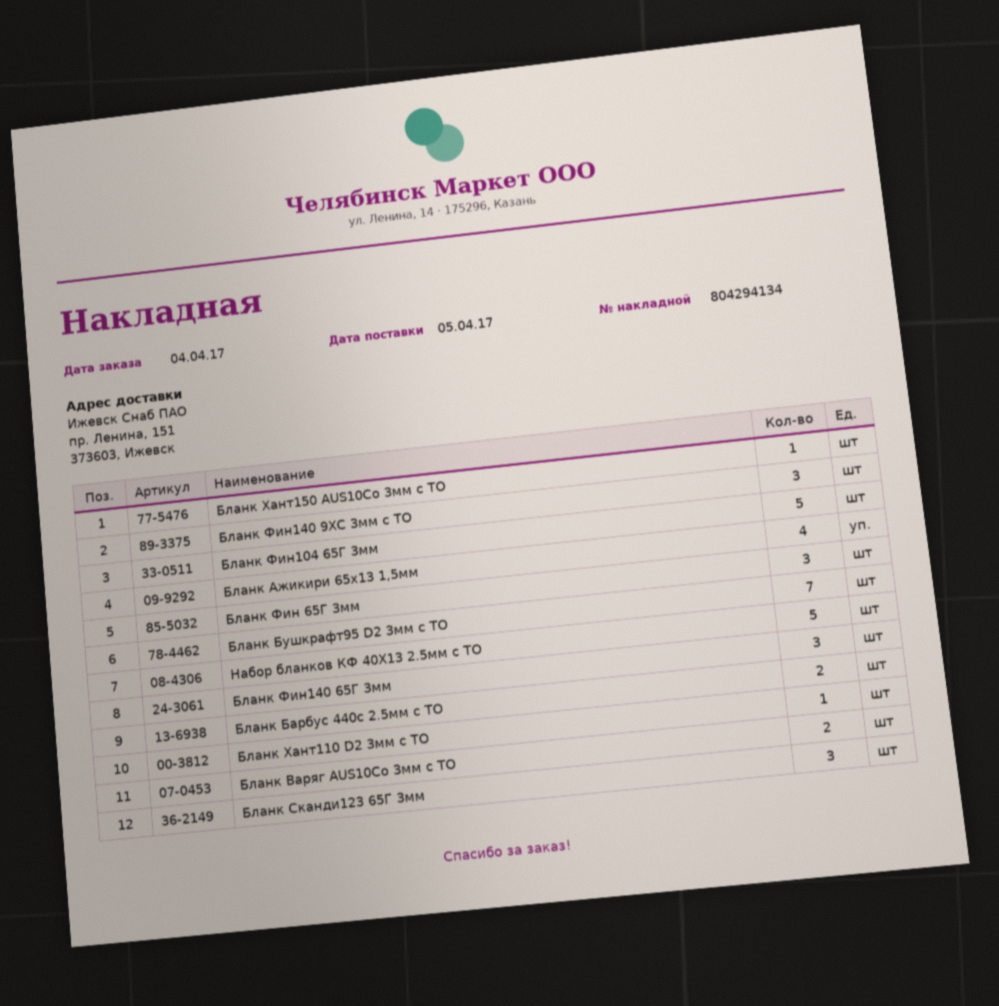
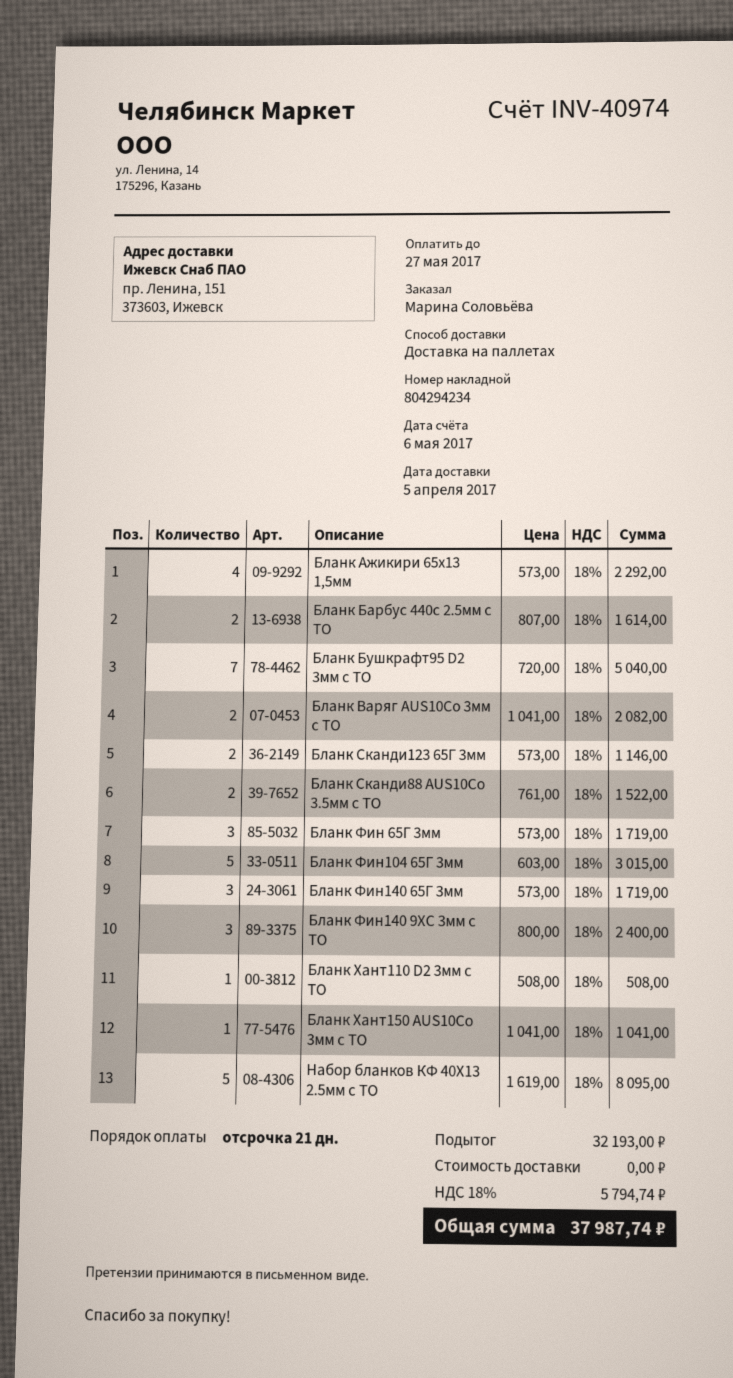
delivery note number: 804294134 -> 804294234
Бланк Сканди123 65Г 3мм: 3 -> 2
Бланк Сканди88 AUS10Co 3.5мм с ТО: none -> 2

